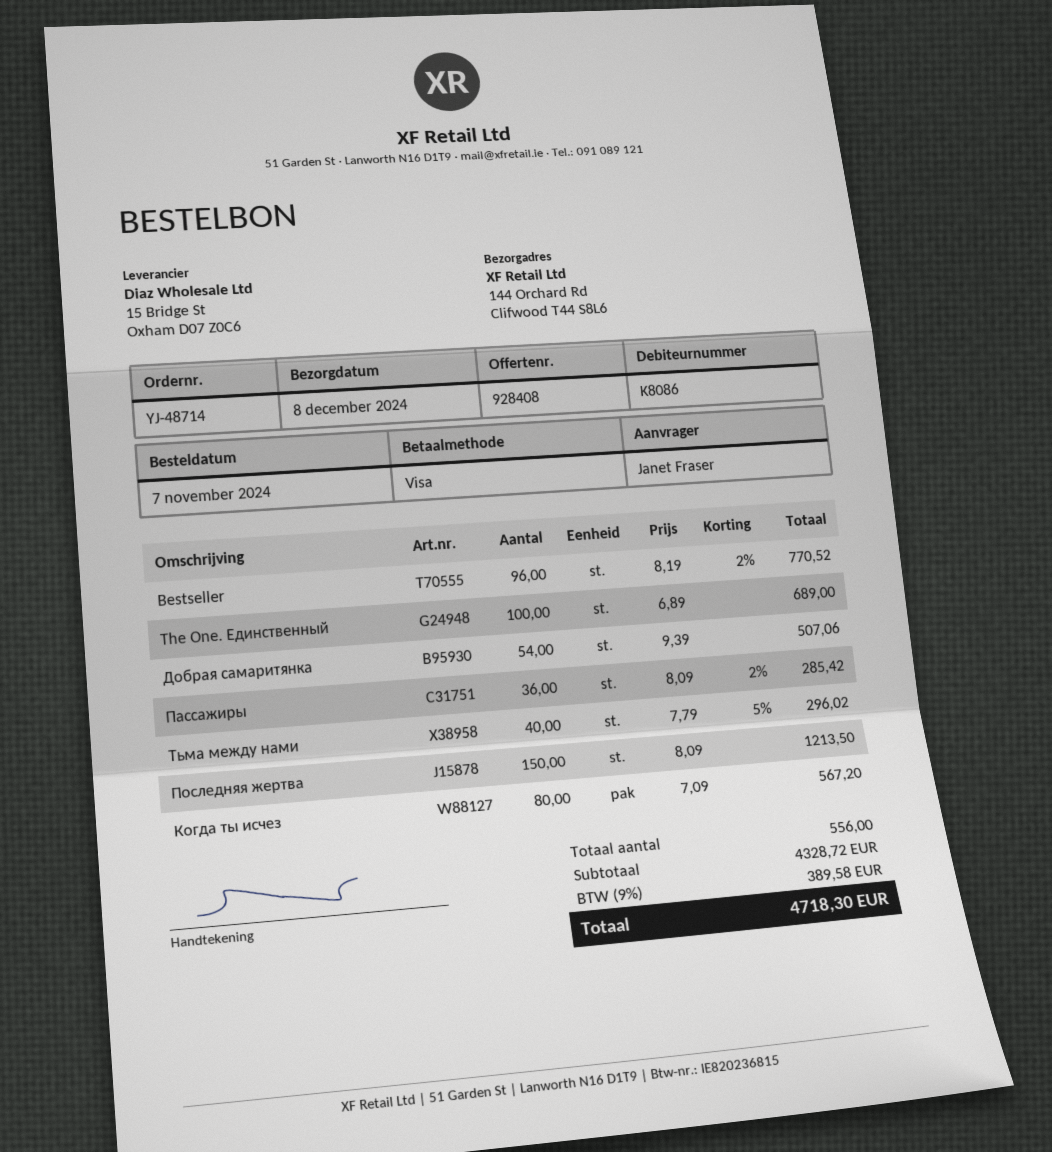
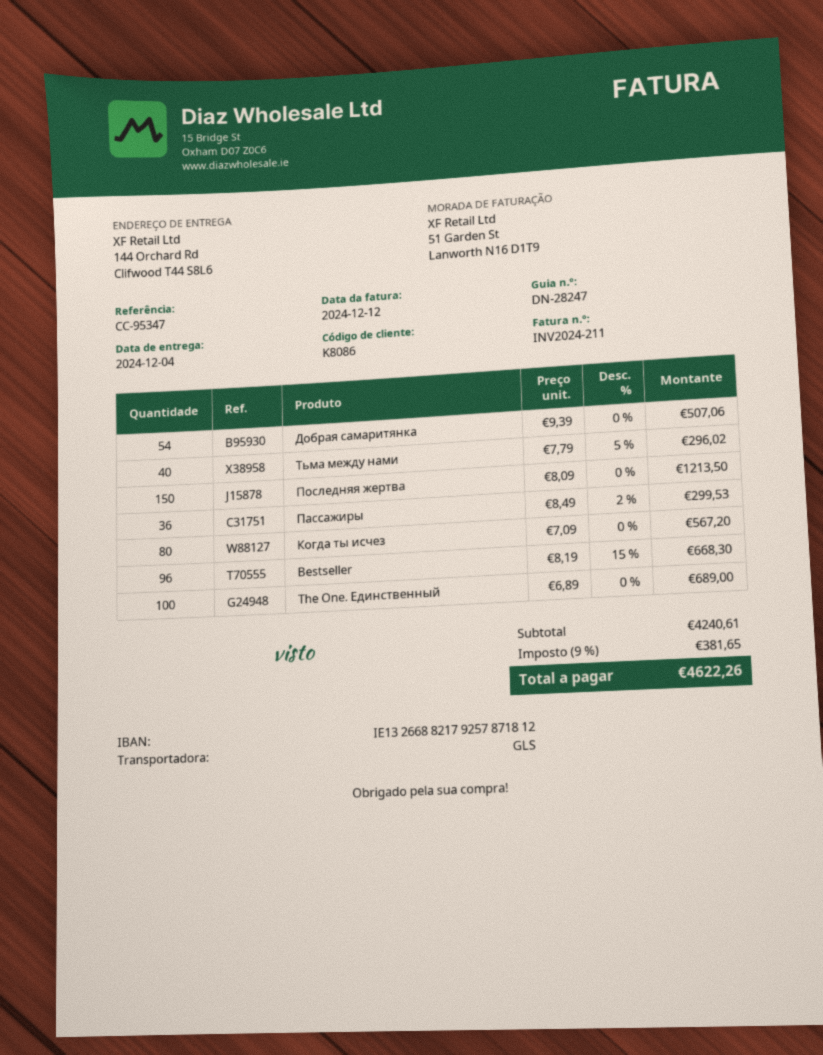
delivery date: 2024-12-08 -> 2024-12-04
Bestseller: 96 x 8.19 - 2% = 770.52 -> 96 x 8.19 - 15% = 668.30
Пассажиры: 36 x 8.09 - 2% = 285.42 -> 36 x 8.49 - 2% = 299.53
subtotal: 4328.72 -> 4240.61
tax: 9% = 389.58 -> 9% = 381.65
total: 4718.30 -> 4622.26

